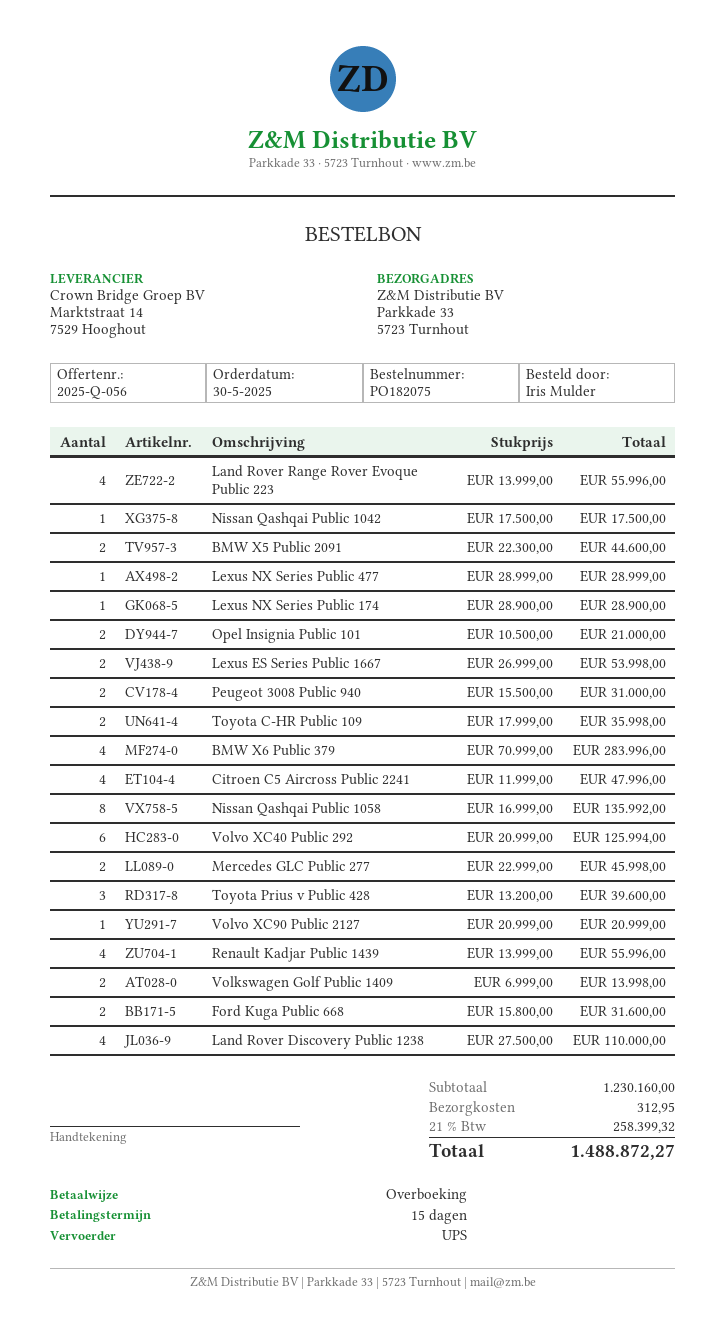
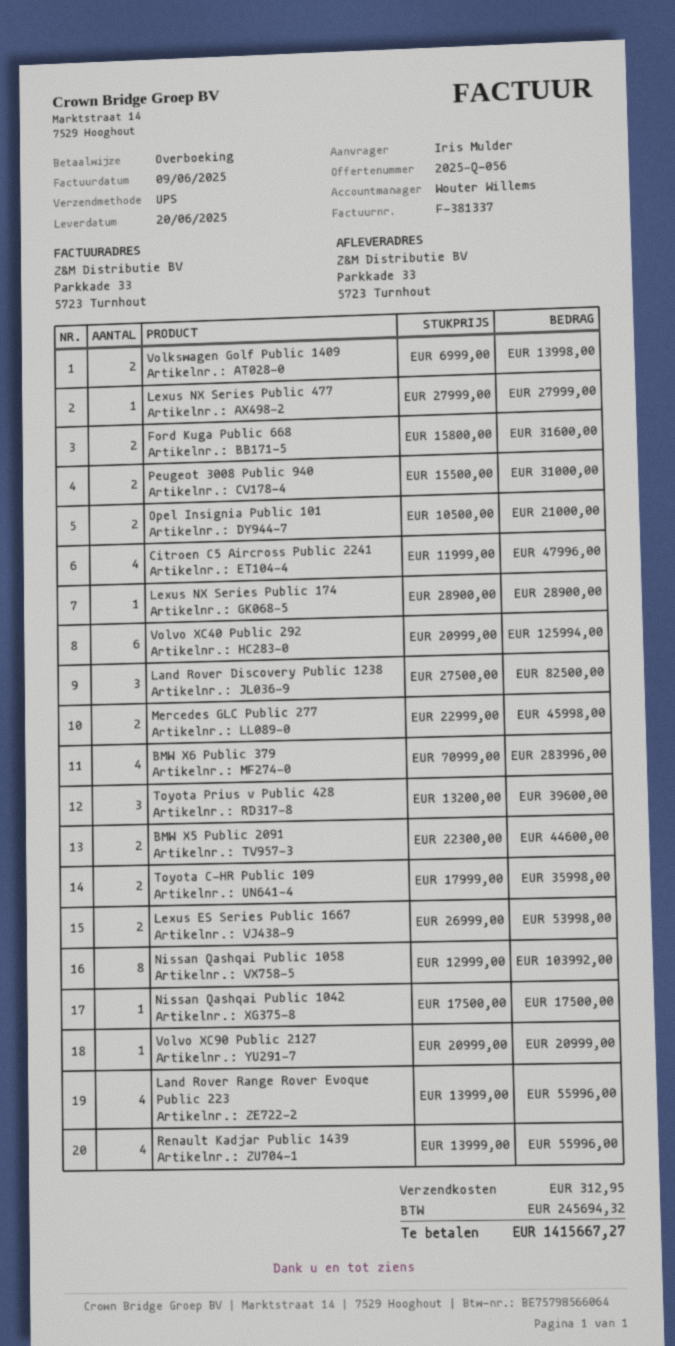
Lexus NX Series Public 477: 1 x 28999.00 = 28999.00 -> 1 x 27999.00 = 27999.00
Nissan Qashqai Public 1058: 8 x 16999.00 = 135992.00 -> 8 x 12999.00 = 103992.00
Land Rover Discovery Public 1238: 4 x 27500.00 = 110000.00 -> 3 x 27500.00 = 82500.00
tax: 258399.32 -> 245694.32
total: 1488872.27 -> 1415667.27

